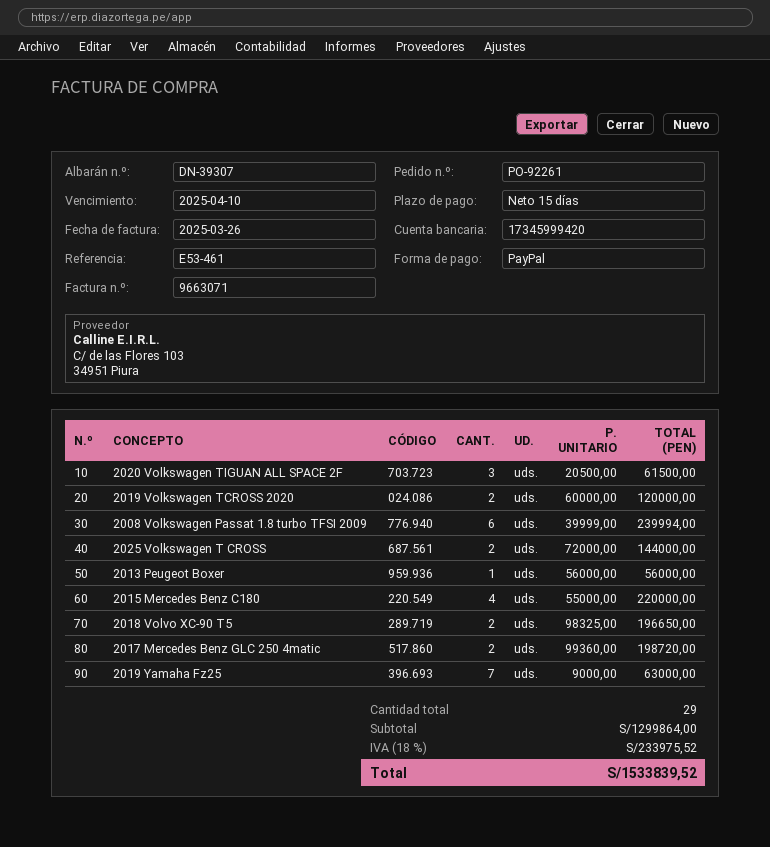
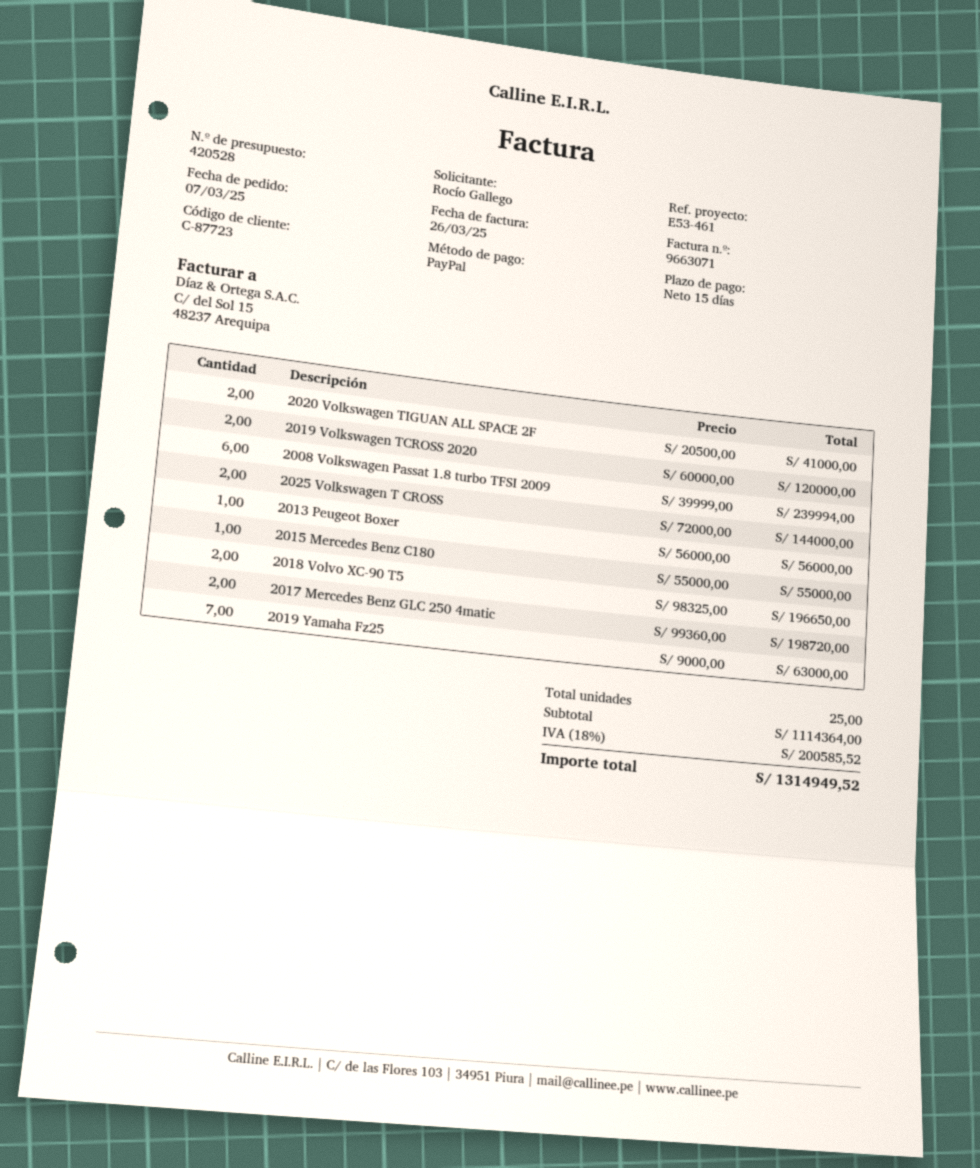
2020 Volkswagen TIGUAN ALL SPACE 2F: 3 x 20500.00 = 61500.00 -> 2 x 20500.00 = 41000.00
2015 Mercedes Benz C180: 4 x 55000.00 = 220000.00 -> 1 x 55000.00 = 55000.00
total quantity: 29 -> 25
subtotal: 1299864.00 -> 1114364.00
tax: 18% = 233975.52 -> 18% = 200585.52
total: 1533839.52 -> 1314949.52

